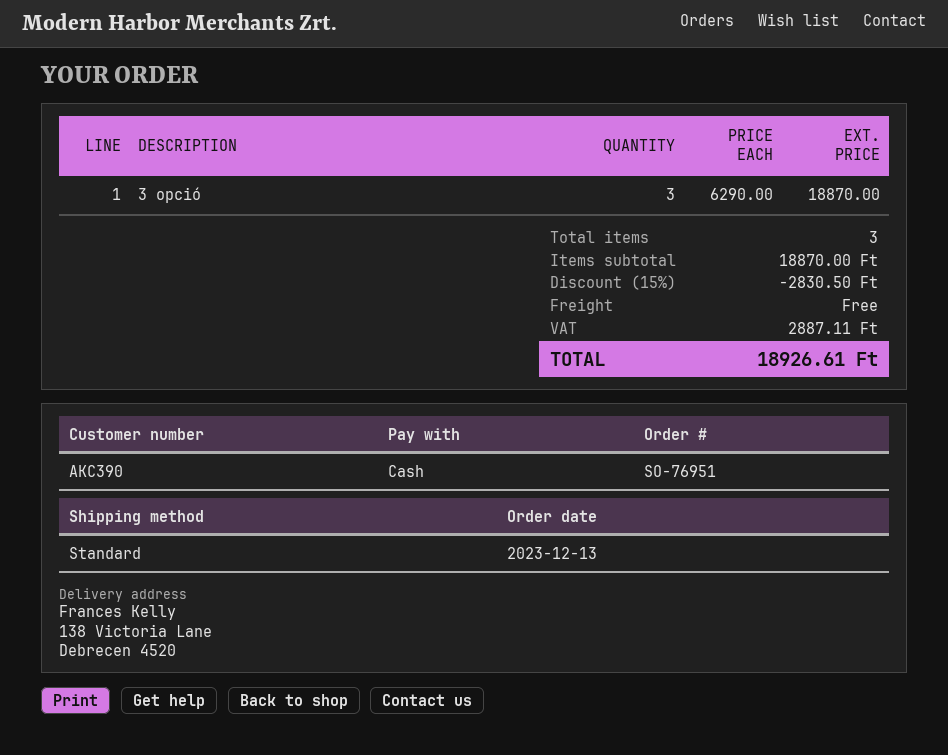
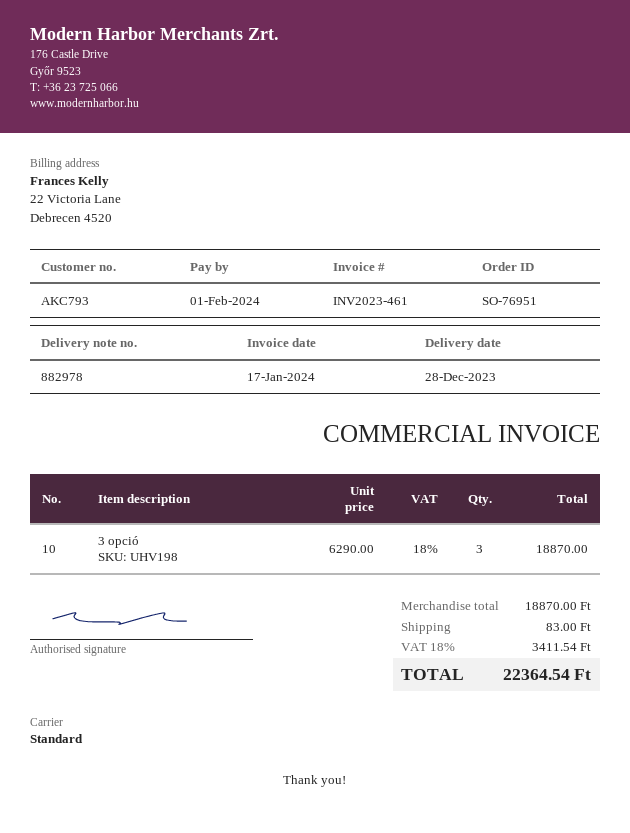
customer number: AKC390 -> AKC793
discount: 15% = 2830.50 -> none
shipping: 0.00 -> 83.00
tax: 2887.11 -> 3411.54
total: 18926.61 -> 22364.54

